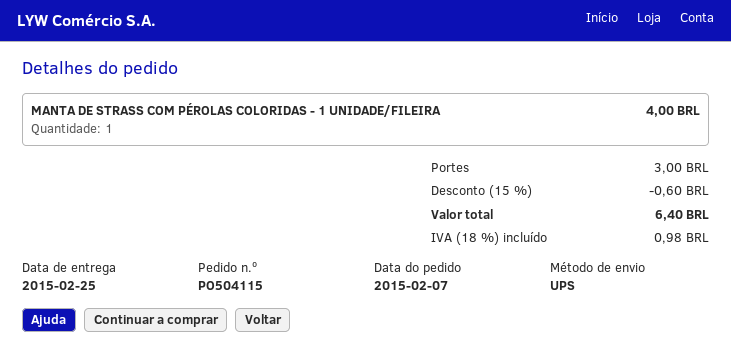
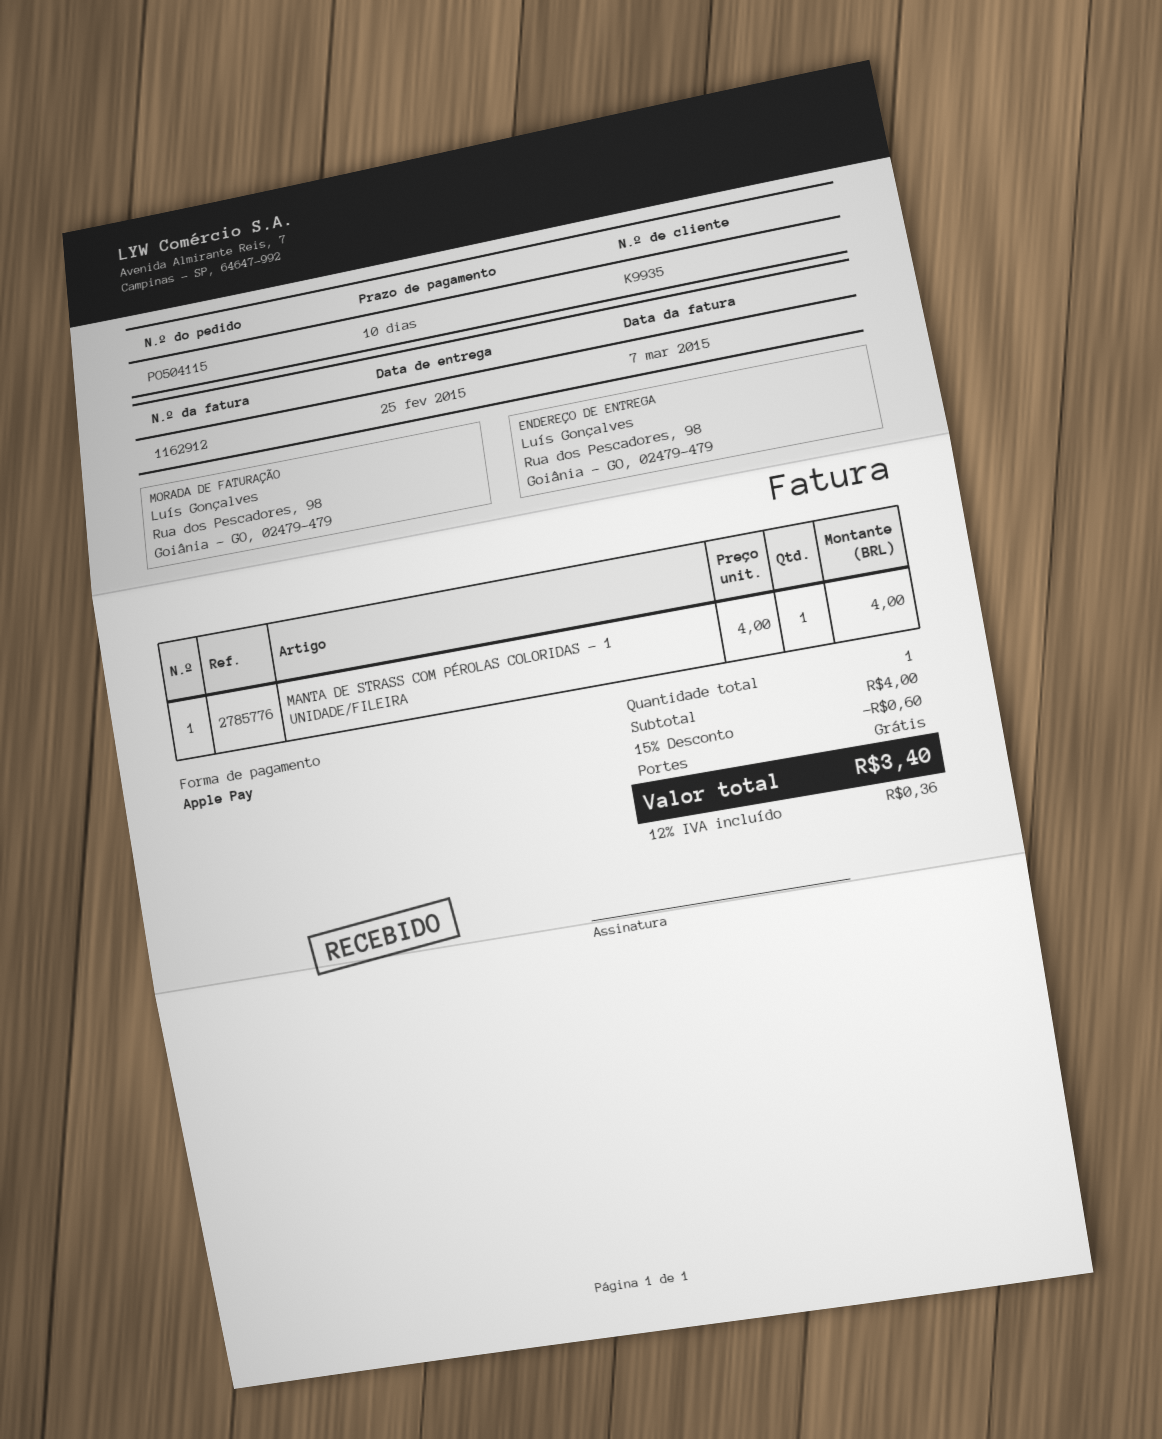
shipping: 3.00 -> 0.00
tax: 18% = 0.98 -> 12% = 0.36
total: 6.40 -> 3.40

